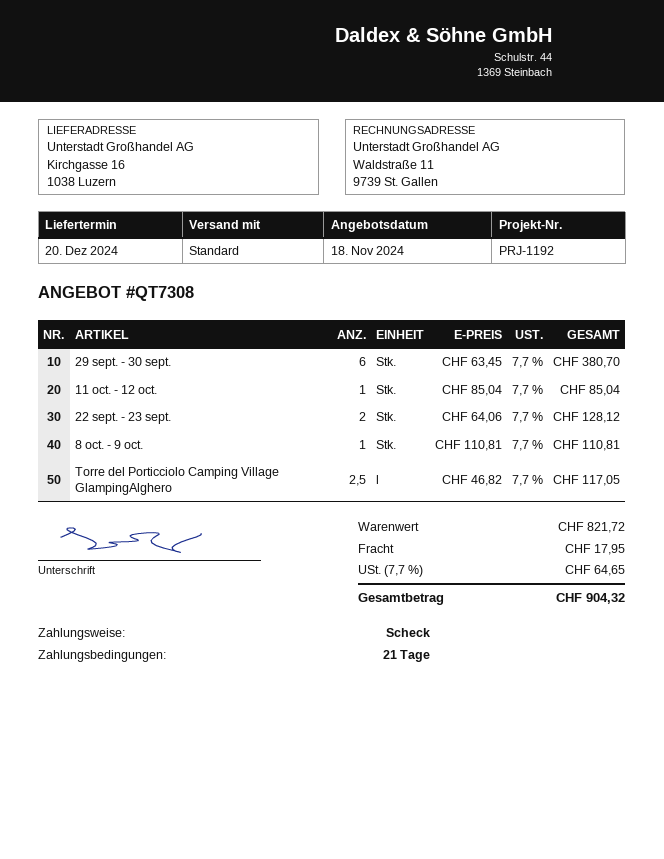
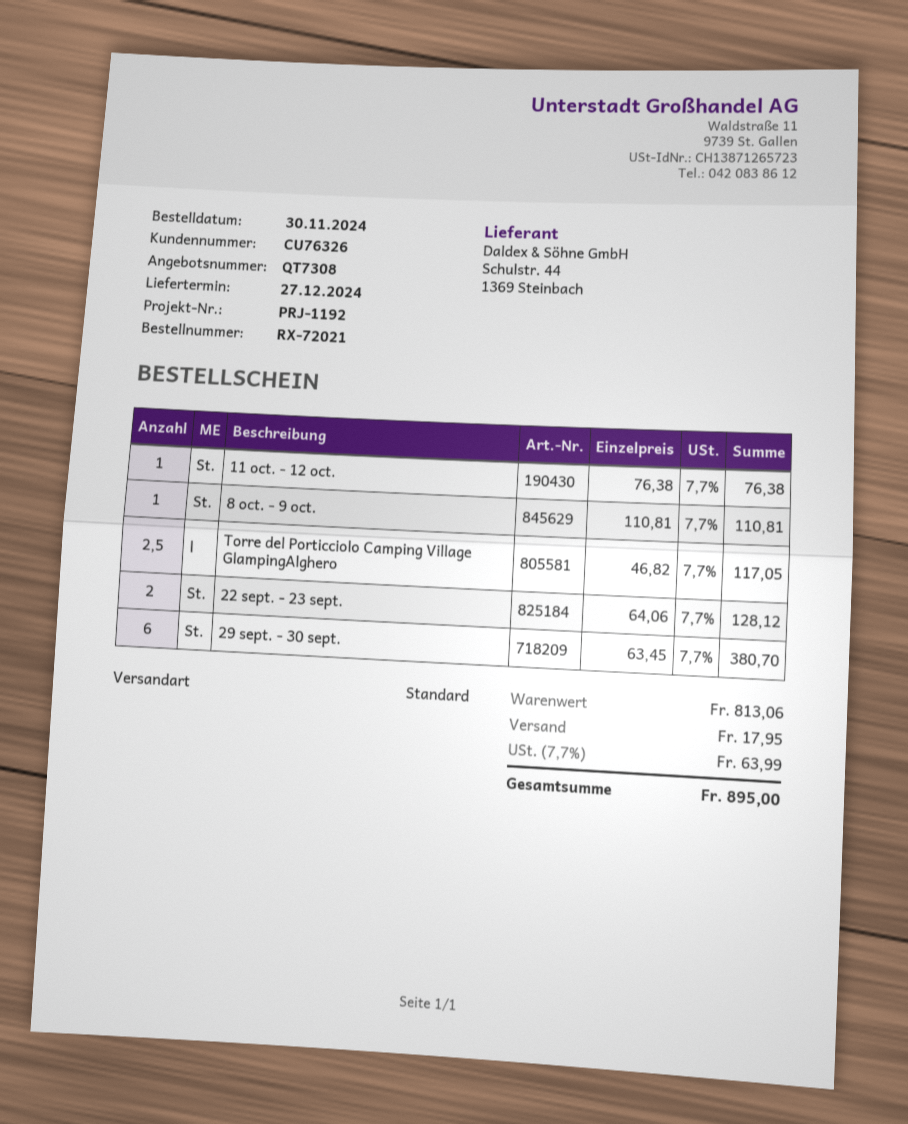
delivery date: 2024-12-20 -> 2024-12-27
11 oct. - 12 oct.: 1 x 85.04 = 85.04 -> 1 x 76.38 = 76.38
subtotal: 821.72 -> 813.06
tax: 7.7% = 64.65 -> 7.7% = 63.99
total: 904.32 -> 895.00

